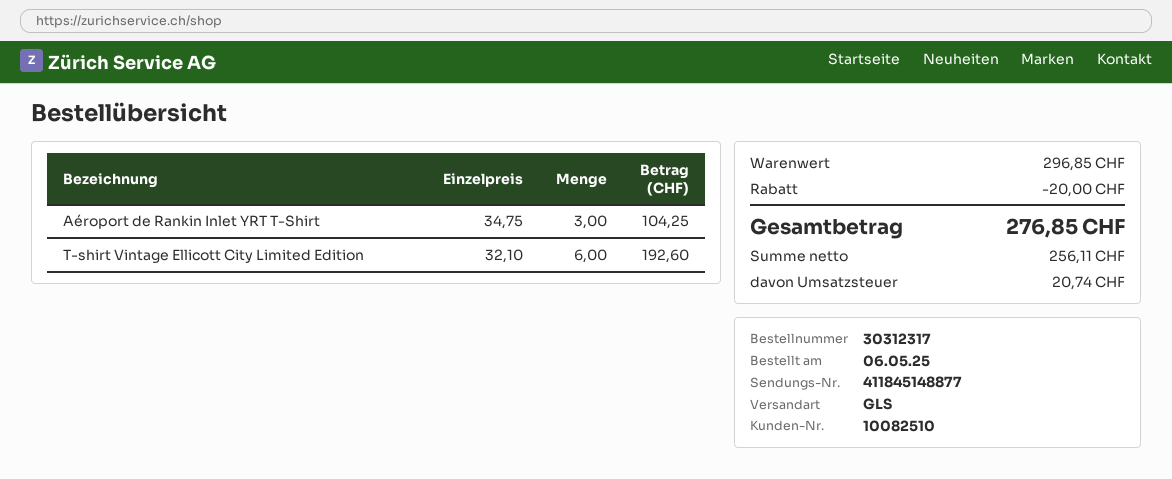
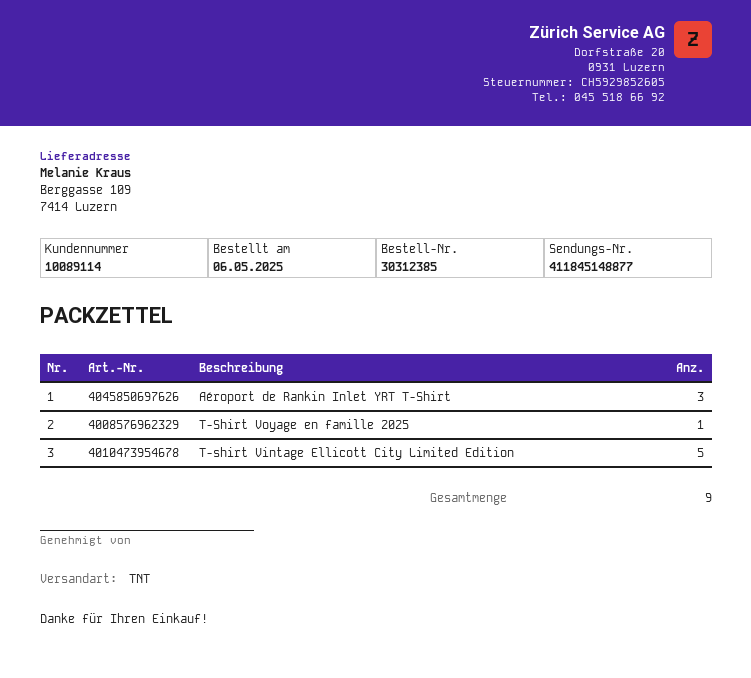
order number: 30312317 -> 30312385
customer number: 10082510 -> 10089114
shipping method: GLS -> TNT
T-shirt Vintage Ellicott City Limited Edition: 6 -> 5
T-Shirt Voyage en famille 2025: none -> 1

